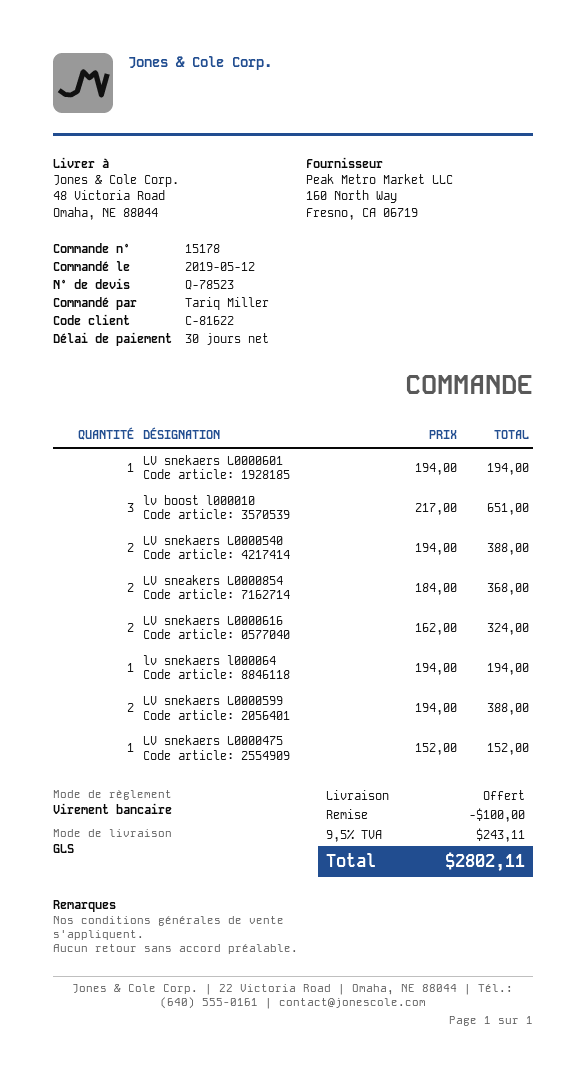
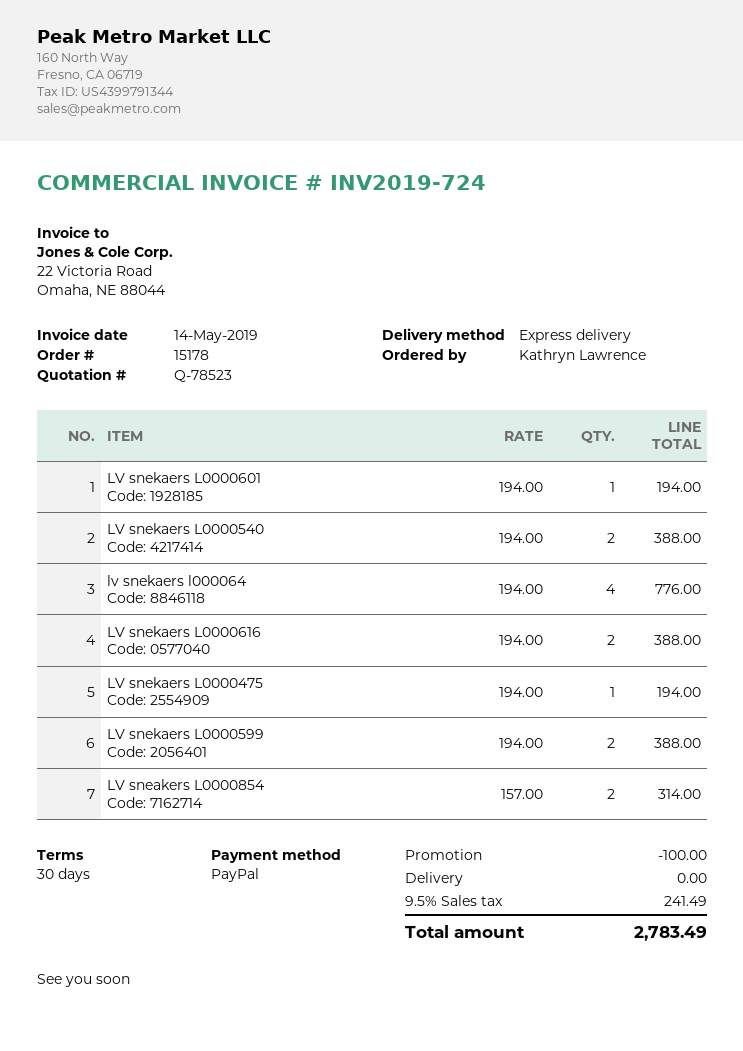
ordered by: Tariq Miller -> Kathryn Lawrence
payment method: bank transfer -> PayPal
shipping method: GLS -> express
lv boost l000010: 3 x 217.00 = 651.00 -> none
LV sneakers L0000854: 2 x 184.00 = 368.00 -> 2 x 157.00 = 314.00
LV snekaers L0000616: 2 x 162.00 = 324.00 -> 2 x 194.00 = 388.00
lv snekaers l000064: 1 x 194.00 = 194.00 -> 4 x 194.00 = 776.00
LV snekaers L0000475: 1 x 152.00 = 152.00 -> 1 x 194.00 = 194.00
tax: 9.5% = 243.11 -> 9.5% = 241.49
total: 2802.11 -> 2783.49

